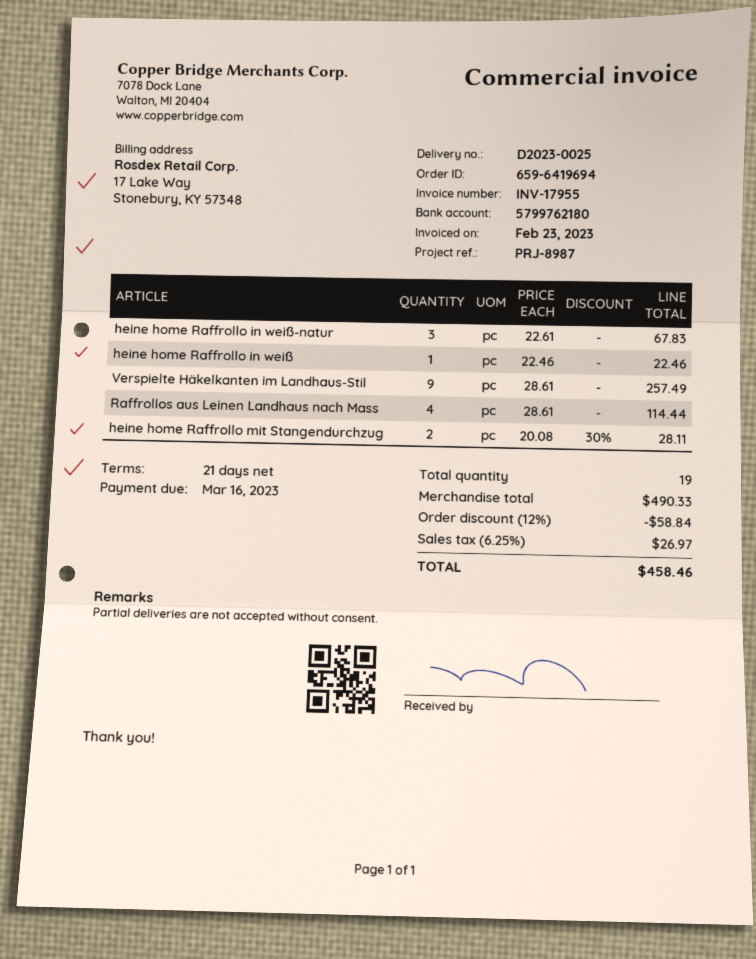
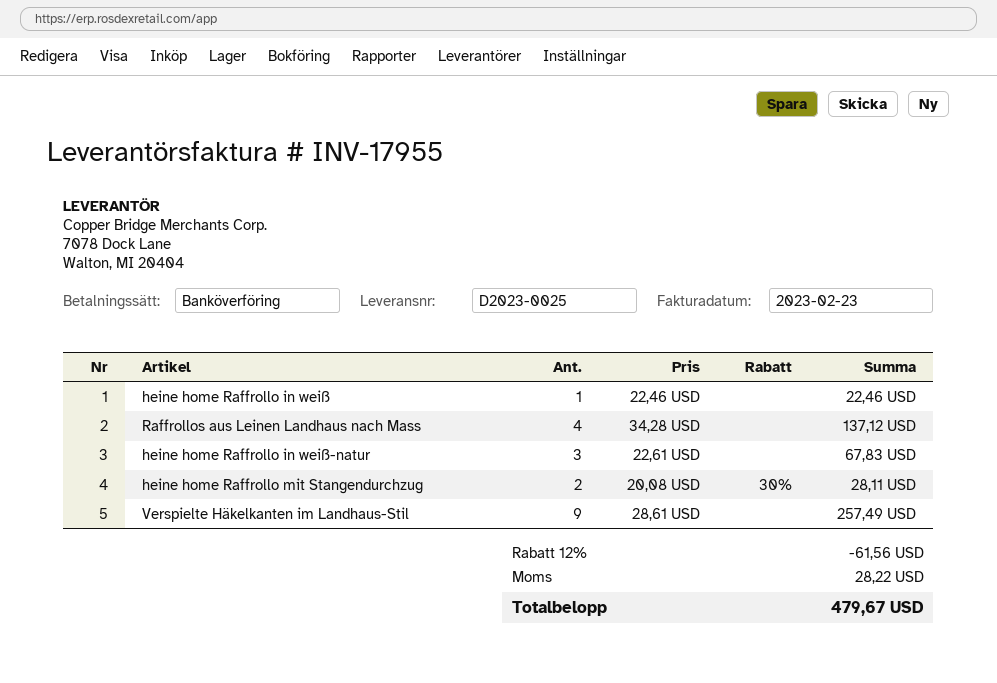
Raffrollos aus Leinen Landhaus nach Mass: 4 x 28.61 = 114.44 -> 4 x 34.28 = 137.12
discount: 12% = 58.84 -> 12% = 61.56
tax: 26.97 -> 28.22
total: 458.46 -> 479.67

